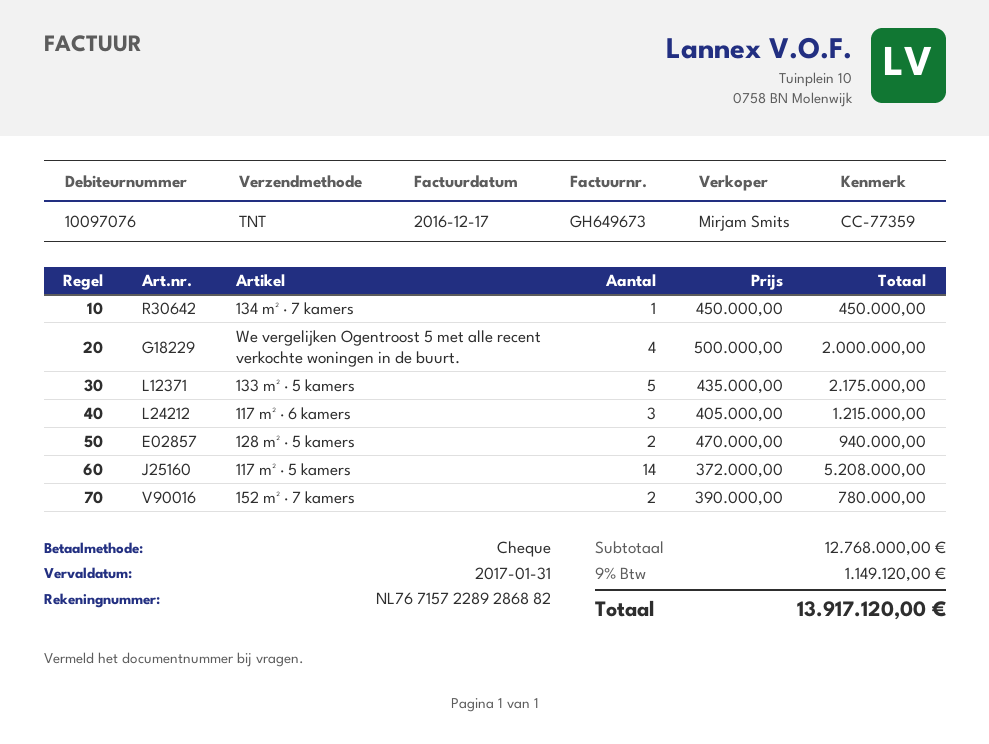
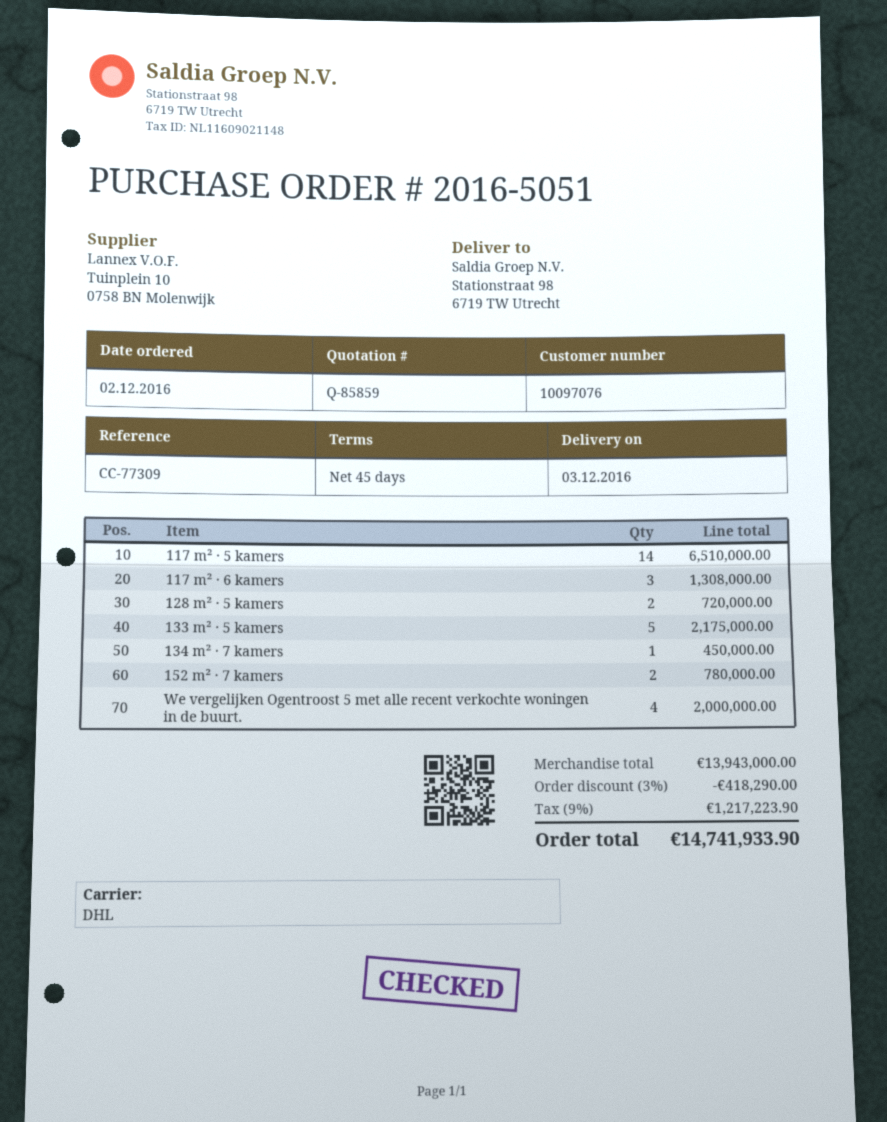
reference: CC-77359 -> CC-77309
shipping method: TNT -> DHL
117 m² · 6 kamers: 3 for 1215000.00 -> 3 for 1308000.00
128 m² · 5 kamers: 2 for 940000.00 -> 2 for 720000.00
117 m² · 5 kamers: 14 for 5208000.00 -> 14 for 6510000.00
subtotal: 12768000.00 -> 13943000.00
discount: none -> 3% = 418290.00
tax: 9% = 1149120.00 -> 9% = 1217223.90
total: 13917120.00 -> 14741933.90

